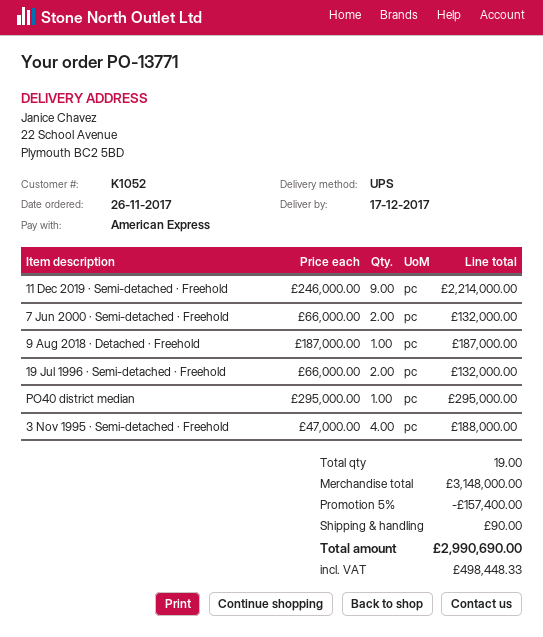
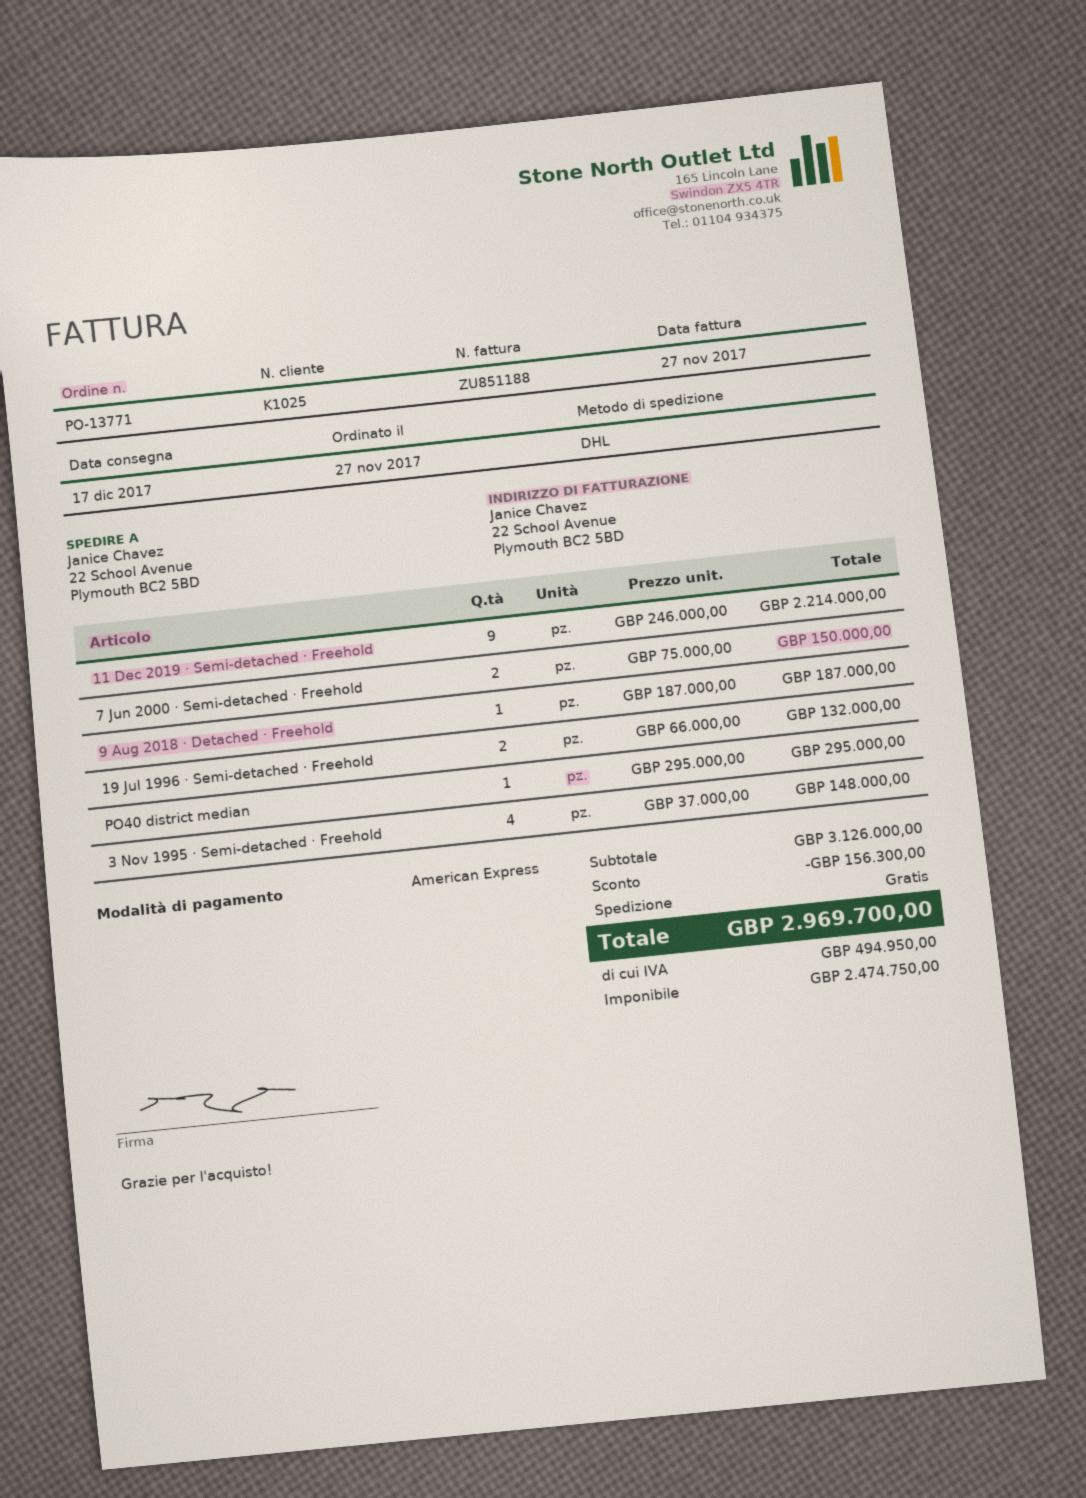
order date: 2017-11-26 -> 2017-11-27
customer number: K1052 -> K1025
shipping method: UPS -> DHL
7 Jun 2000 · Semi-detached · Freehold: 2 x 66000.00 = 132000.00 -> 2 x 75000.00 = 150000.00
3 Nov 1995 · Semi-detached · Freehold: 4 x 47000.00 = 188000.00 -> 4 x 37000.00 = 148000.00
subtotal: 3148000.00 -> 3126000.00
discount: 157400.00 -> 156300.00
shipping: 90.00 -> 0.00
tax: 498448.33 -> 494950.00
total: 2990690.00 -> 2969700.00

